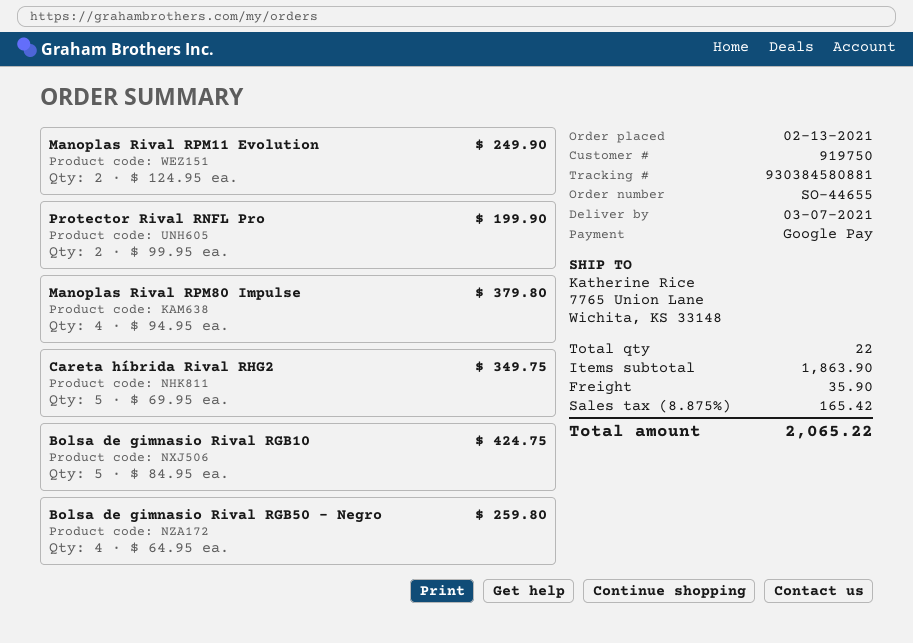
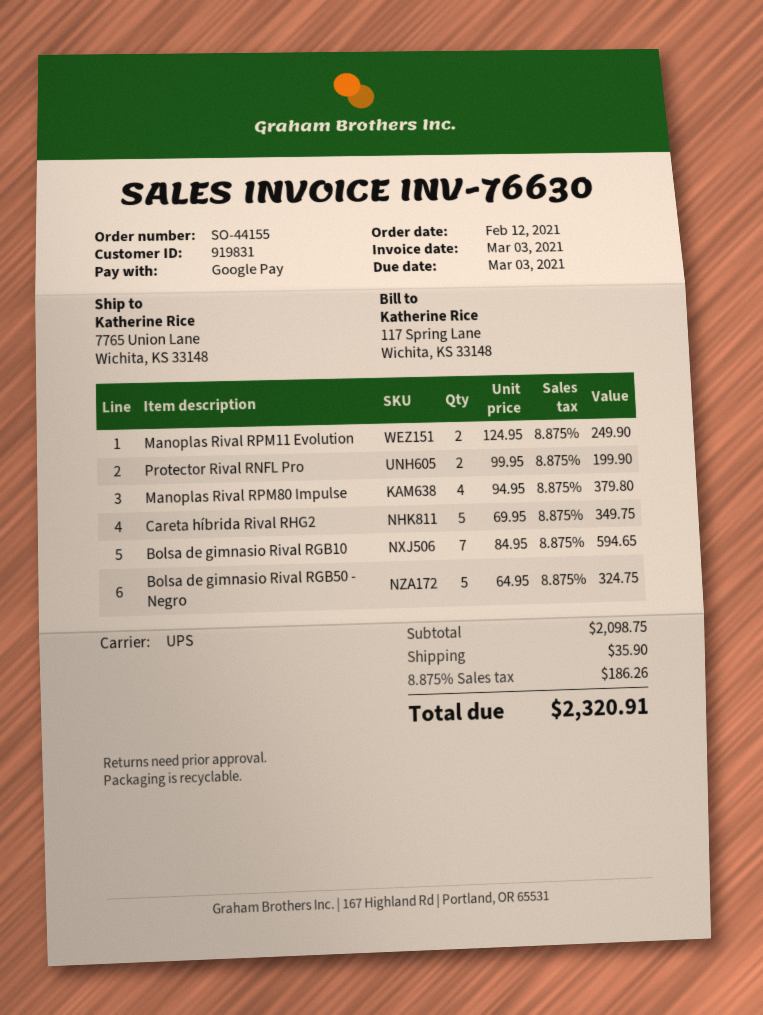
order number: SO-44655 -> SO-44155
order date: 2021-02-13 -> 2021-02-12
customer number: 919750 -> 919831
Bolsa de gimnasio Rival RGB10: 5 x 84.95 = 424.75 -> 7 x 84.95 = 594.65
Bolsa de gimnasio Rival RGB50 - Negro: 4 x 64.95 = 259.80 -> 5 x 64.95 = 324.75
subtotal: 1863.90 -> 2098.75
tax: 8.875% = 165.42 -> 8.875% = 186.26
total: 2065.22 -> 2320.91

